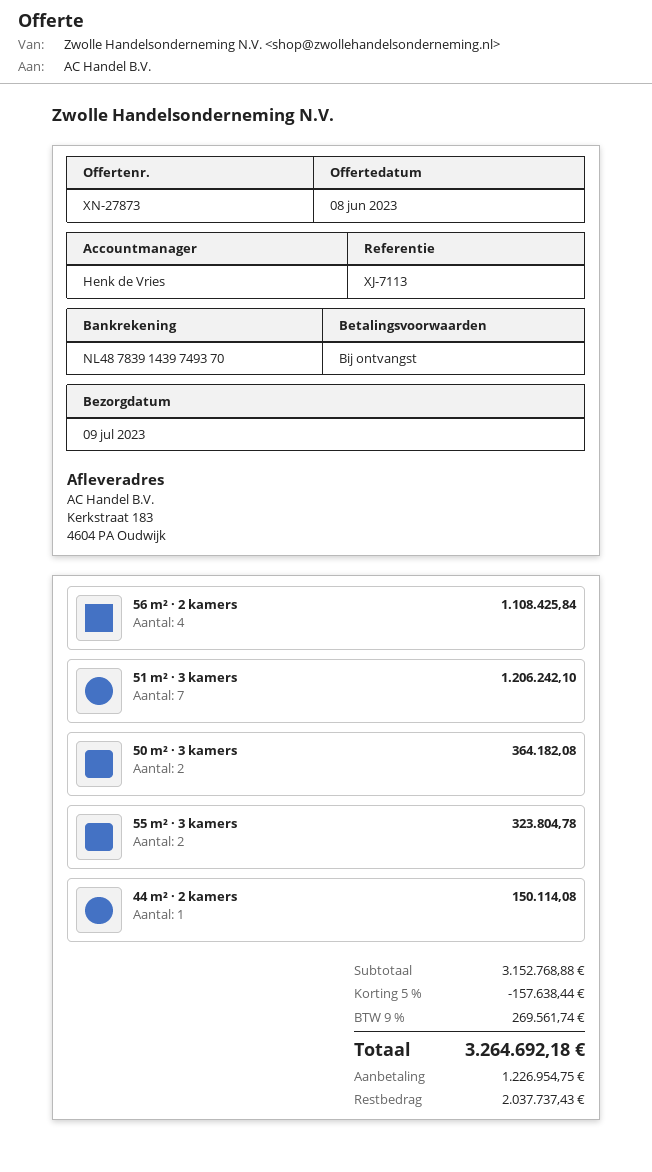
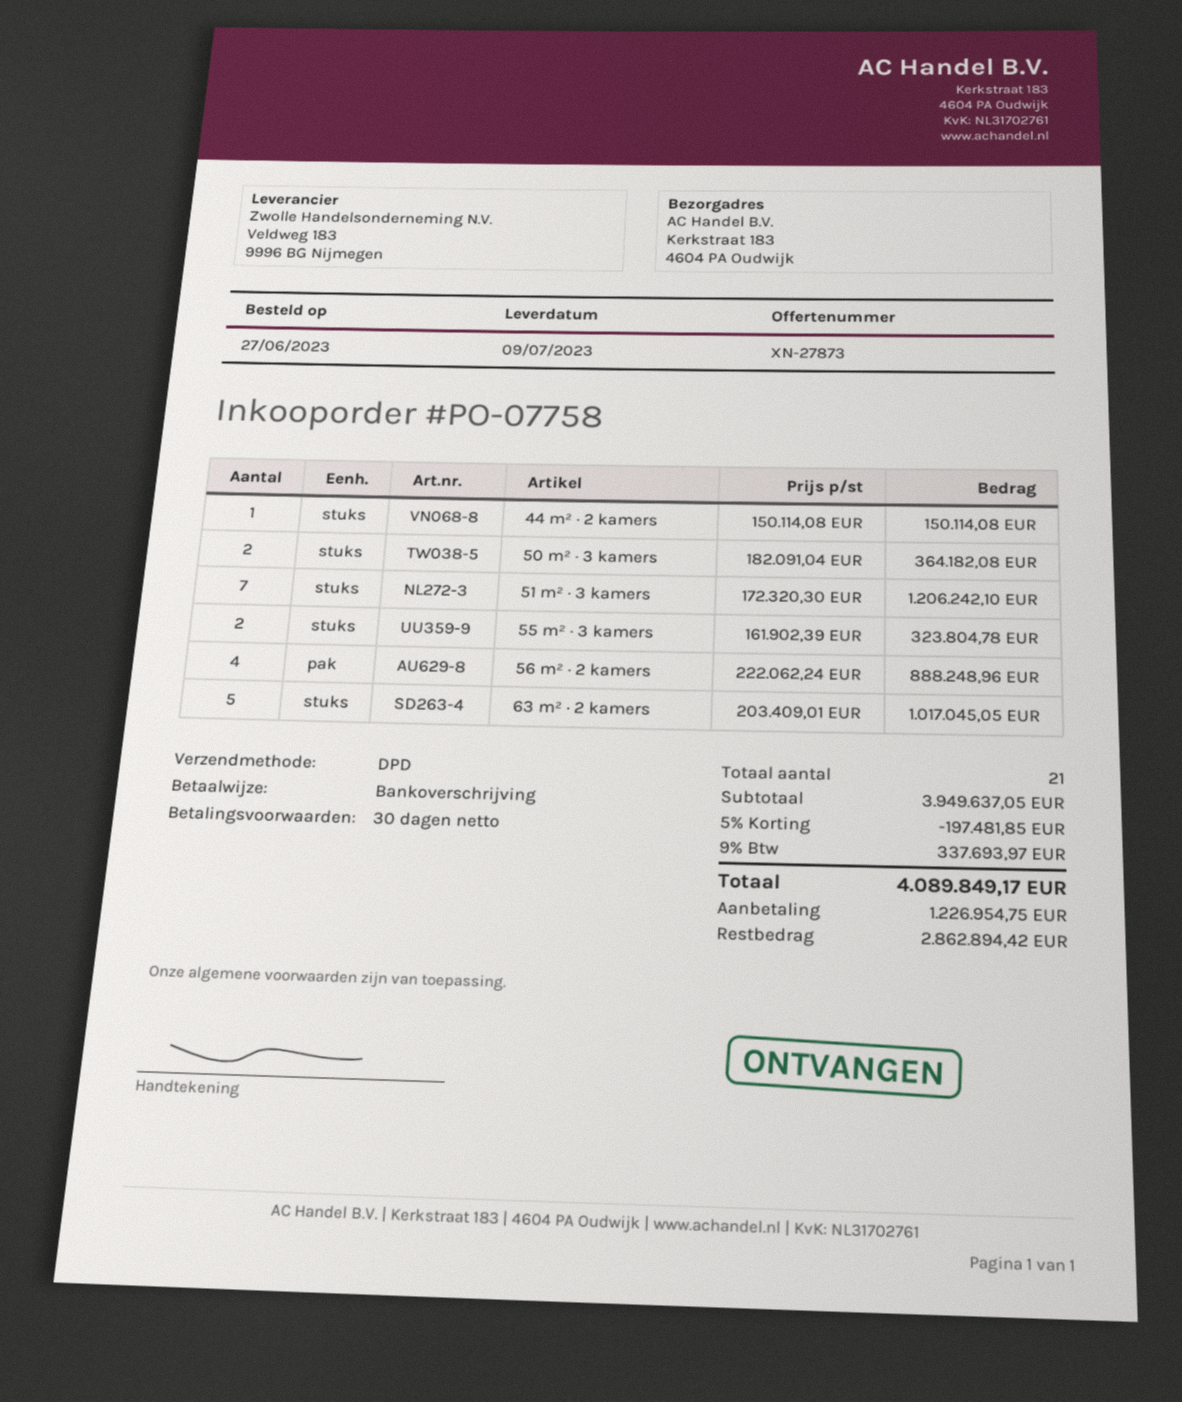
payment terms: on receipt -> 30 days
56 m² · 2 kamers: 4 for 1108425.84 -> 4 for 888248.96
63 m² · 2 kamers: none -> 5 for 1017045.05
subtotal: 3152768.88 -> 3949637.05
discount: 5% = 157638.44 -> 5% = 197481.85
tax: 9% = 269561.74 -> 9% = 337693.97
total: 3264692.18 -> 4089849.17
balance: 2037737.43 -> 2862894.42

